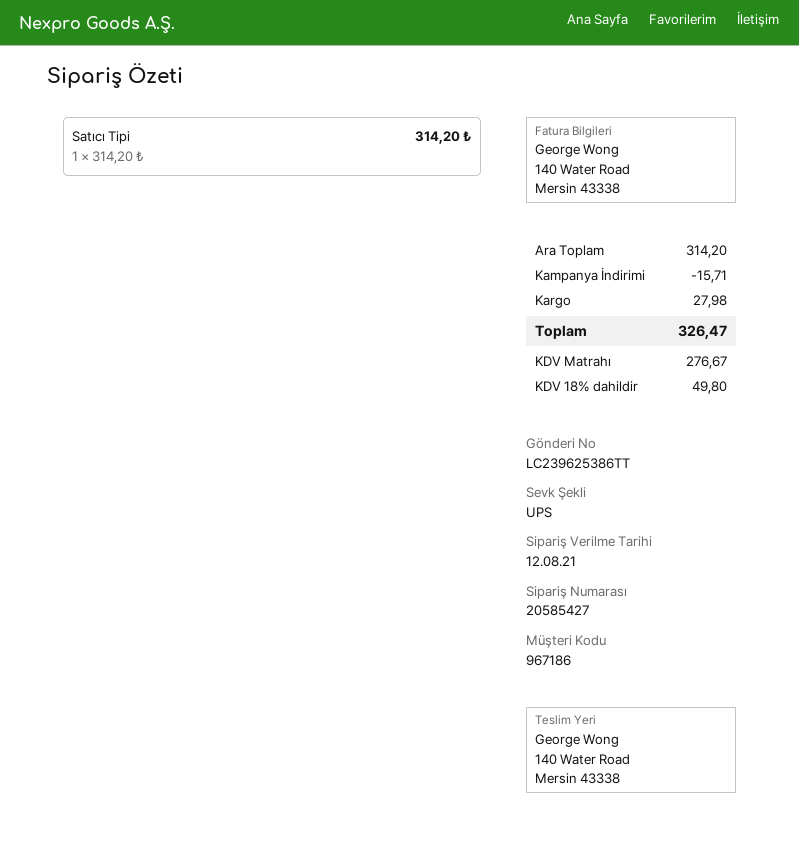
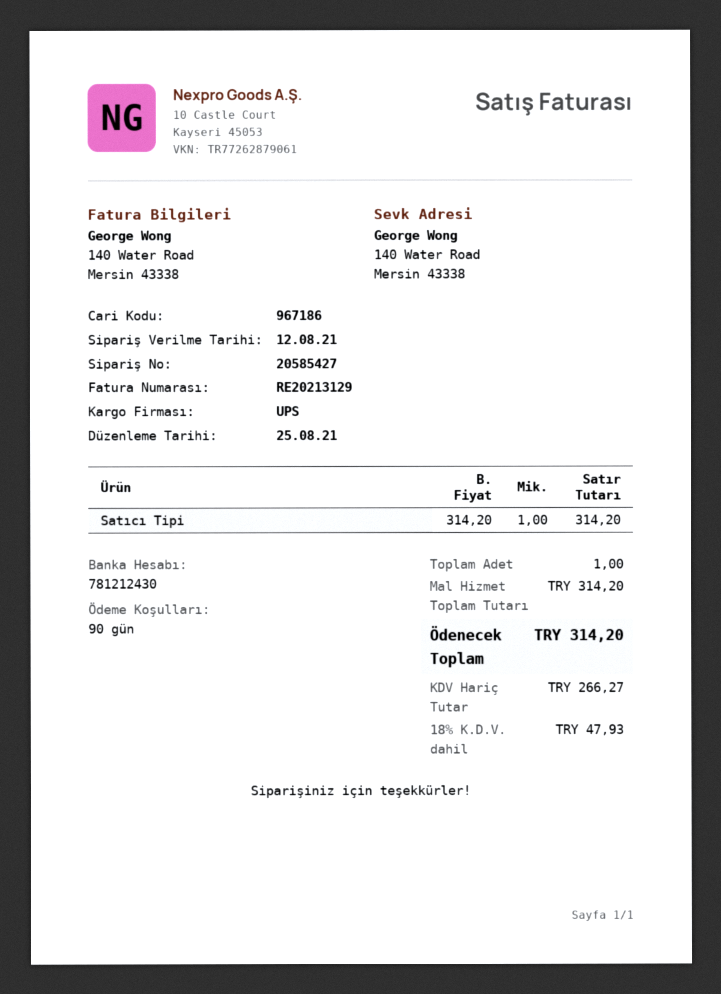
discount: 15.71 -> none
shipping: 27.98 -> none
net: 276.67 -> 266.27
tax: 18% = 49.80 -> 18% = 47.93
total: 326.47 -> 314.20

